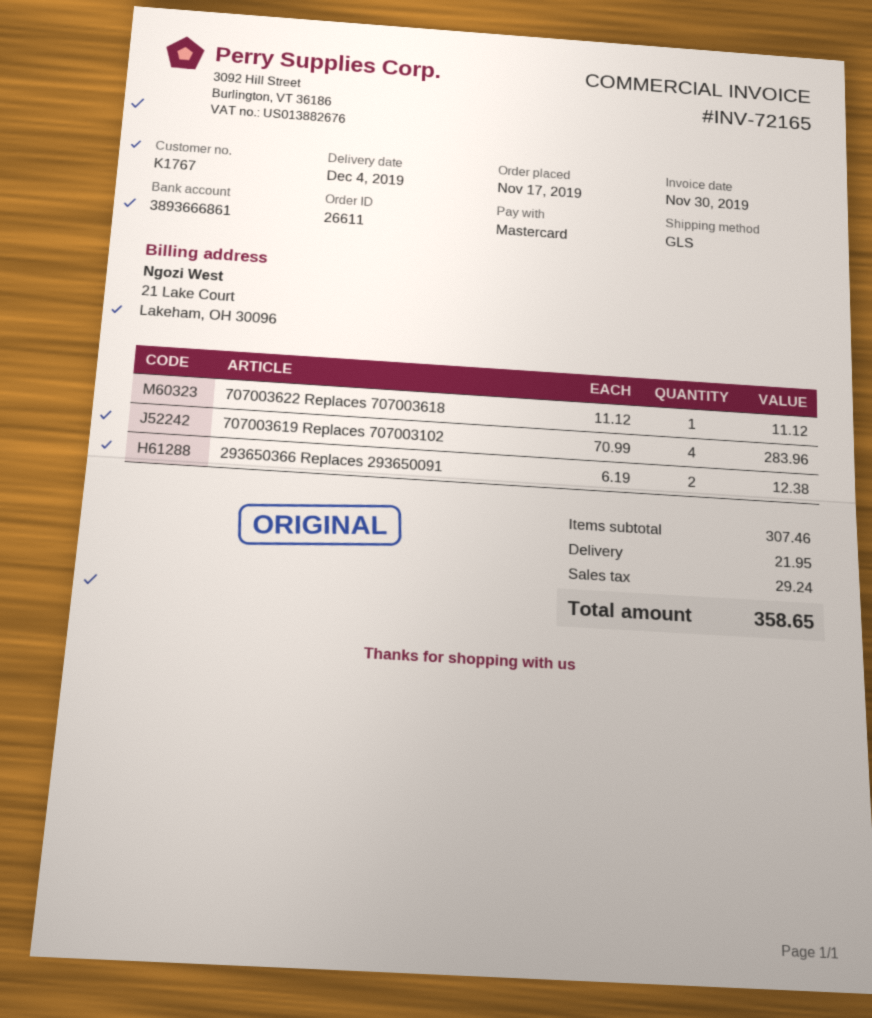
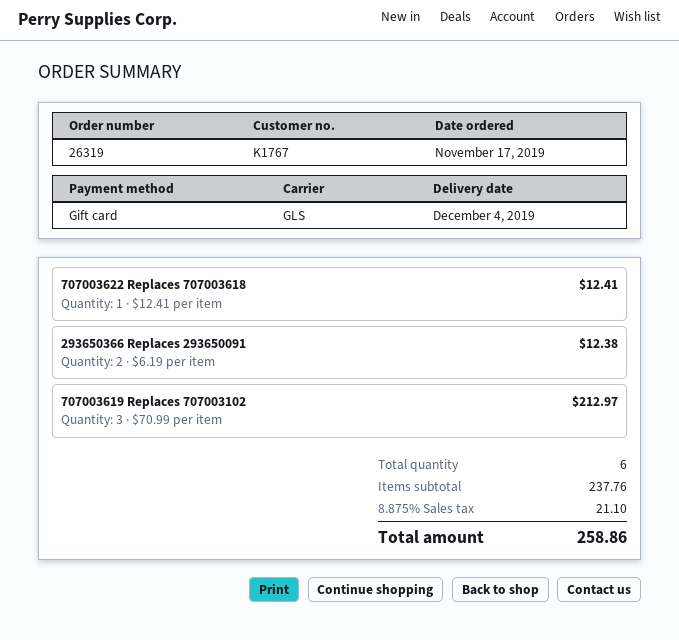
order number: 26611 -> 26319
payment method: Mastercard -> gift card
707003622 Replaces 707003618: 1 x 11.12 = 11.12 -> 1 x 12.41 = 12.41
707003619 Replaces 707003102: 4 x 70.99 = 283.96 -> 3 x 70.99 = 212.97
subtotal: 307.46 -> 237.76
shipping: 21.95 -> none
tax: 29.24 -> 21.10
total: 358.65 -> 258.86

